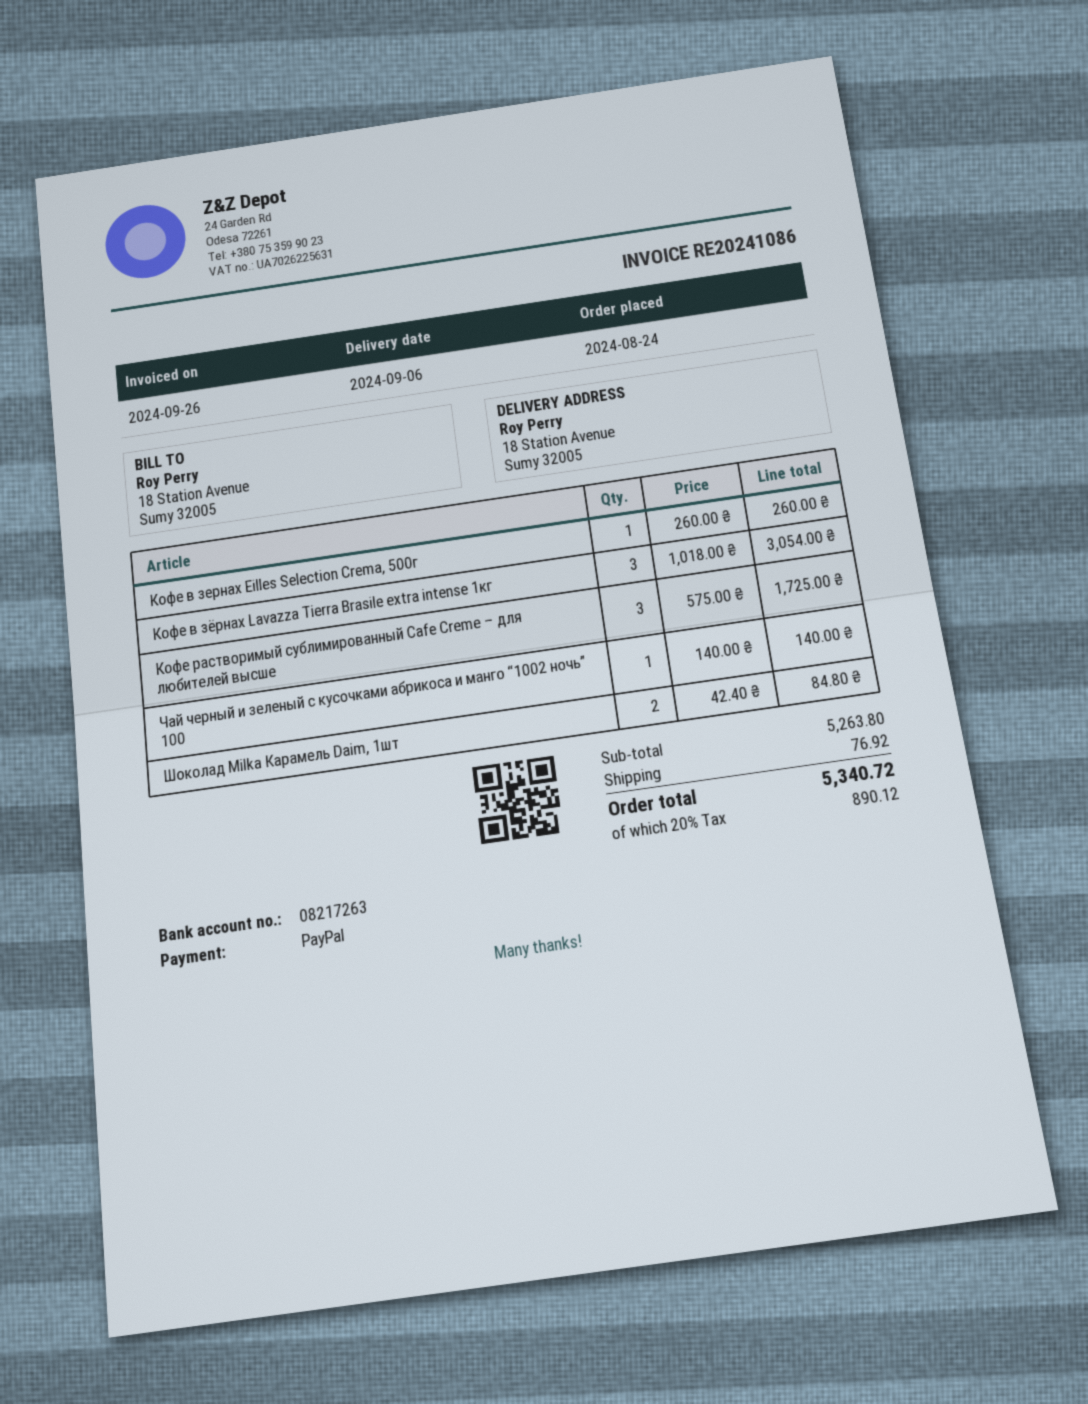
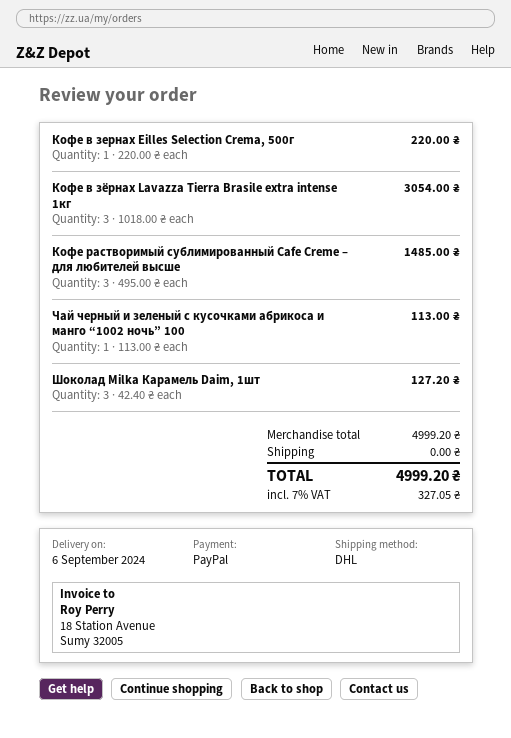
Кофе в зернах Eilles Selection Crema, 500г: 1 x 260.00 = 260.00 -> 1 x 220.00 = 220.00
Кофе растворимый сублимированный Cafe Creme – для любителей высше: 3 x 575.00 = 1725.00 -> 3 x 495.00 = 1485.00
Чай черный и зеленый с кусочками абрикоса и манго “1002 ночь” 100: 1 x 140.00 = 140.00 -> 1 x 113.00 = 113.00
Шоколад Milka Карамель Daim, 1шт: 2 x 42.40 = 84.80 -> 3 x 42.40 = 127.20
subtotal: 5263.80 -> 4999.20
shipping: 76.92 -> 0.00
tax: 20% = 890.12 -> 7% = 327.05
total: 5340.72 -> 4999.20

